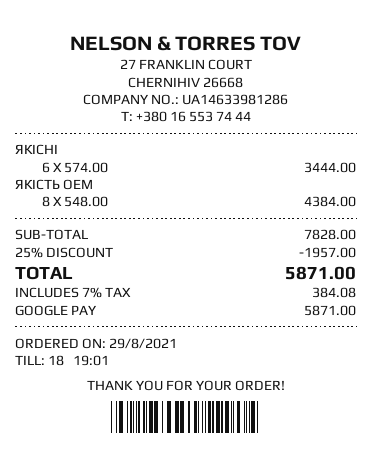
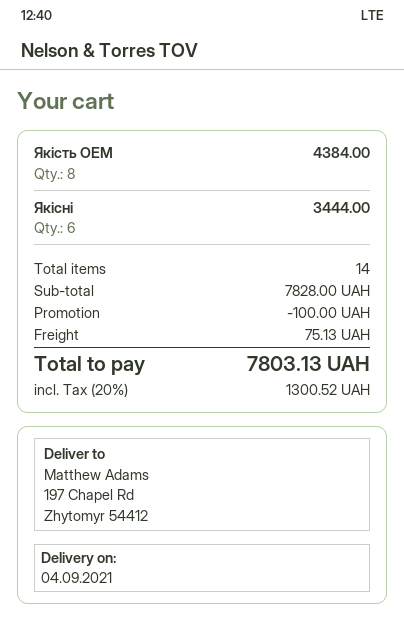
discount: 1957.00 -> 100.00
shipping: none -> 75.13
tax: 7% = 384.08 -> 20% = 1300.52
total: 5871.00 -> 7803.13

